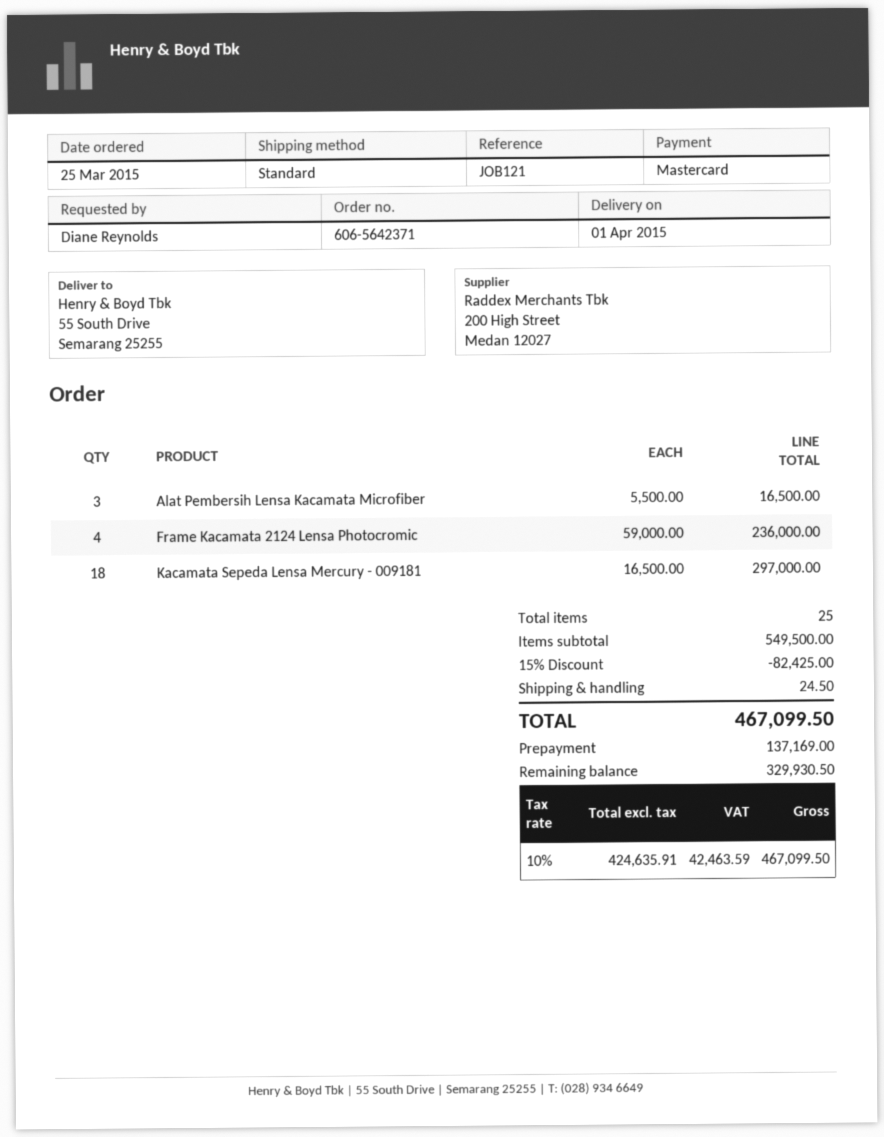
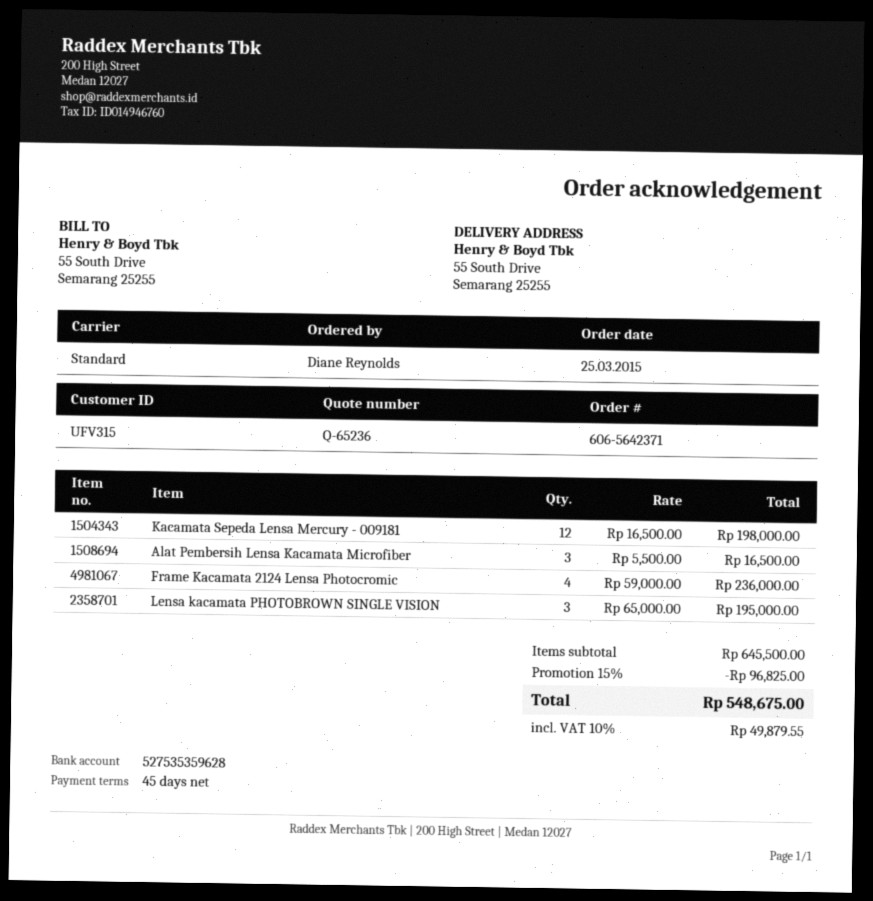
Kacamata Sepeda Lensa Mercury - 009181: 18 x 16500.00 = 297000.00 -> 12 x 16500.00 = 198000.00
Lensa kacamata PHOTOBROWN SINGLE VISION: none -> 3 x 65000.00 = 195000.00
subtotal: 549500.00 -> 645500.00
discount: 15% = 82425.00 -> 15% = 96825.00
shipping: 24.50 -> none
tax: 10% = 42463.59 -> 10% = 49879.55
total: 467099.50 -> 548675.00

